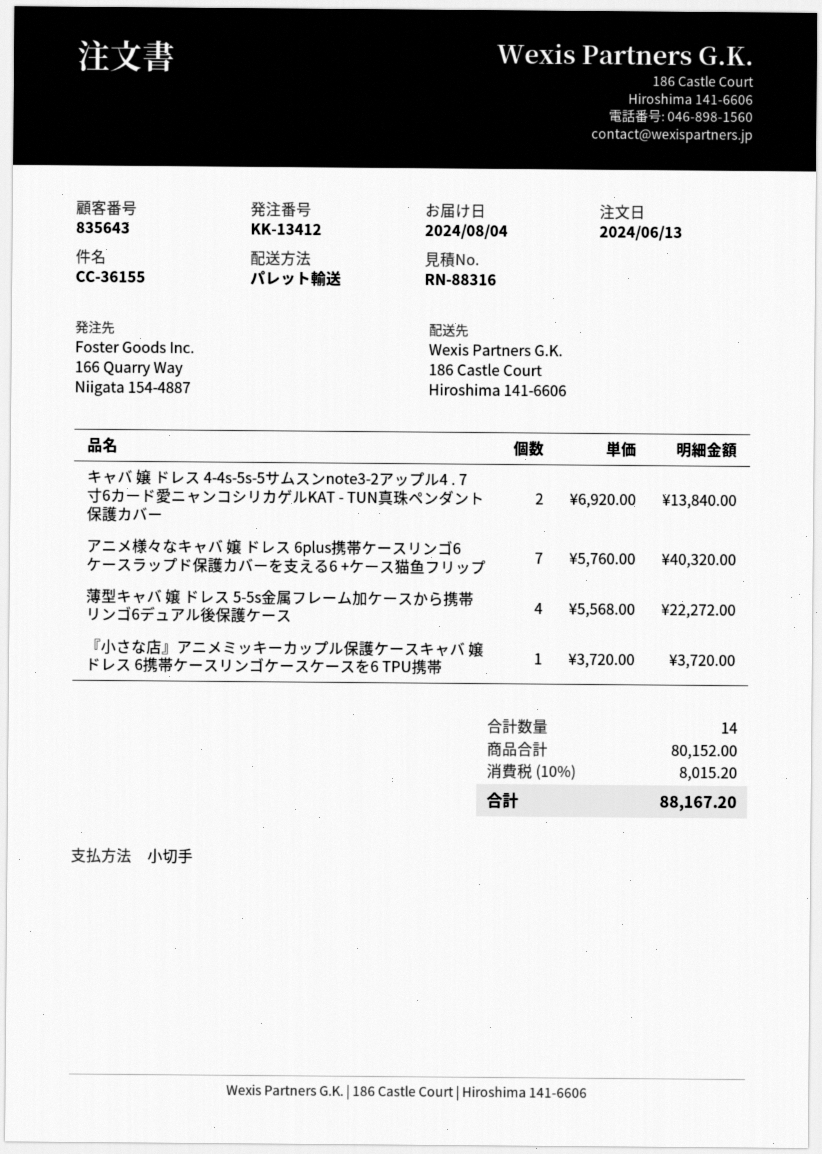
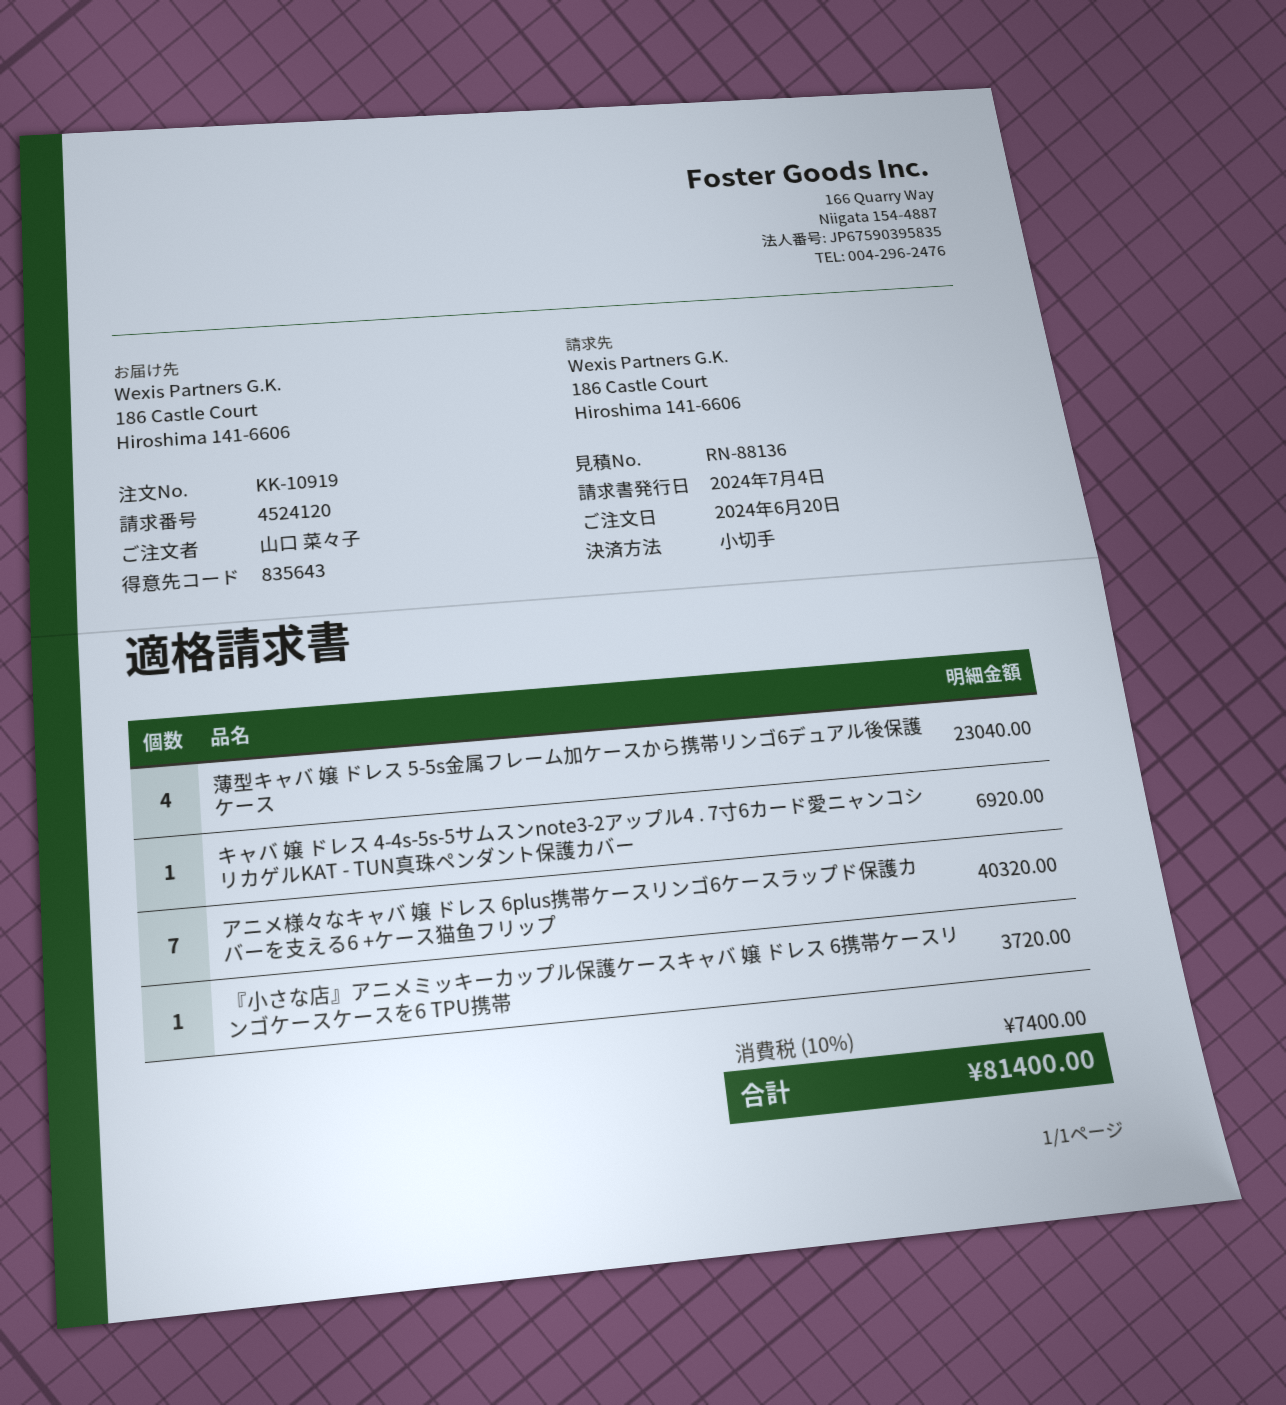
quote number: RN-88316 -> RN-88136
order number: KK-13412 -> KK-10919
order date: 2024-06-13 -> 2024-06-20
キャバ 嬢 ドレス 4-4s-5s-5サムスンnote3-2アップル4 . 7寸6カード愛ニャンコシリカゲルKAT - TUN真珠ペンダント保護カバー: 2 for 13840.00 -> 1 for 6920.00
薄型キャバ 嬢 ドレス 5-5s金属フレーム加ケースから携帯リンゴ6デュアル後保護ケース: 4 for 22272.00 -> 4 for 23040.00
tax: 10% = 8015.20 -> 10% = 7400.00
total: 88167.20 -> 81400.00

